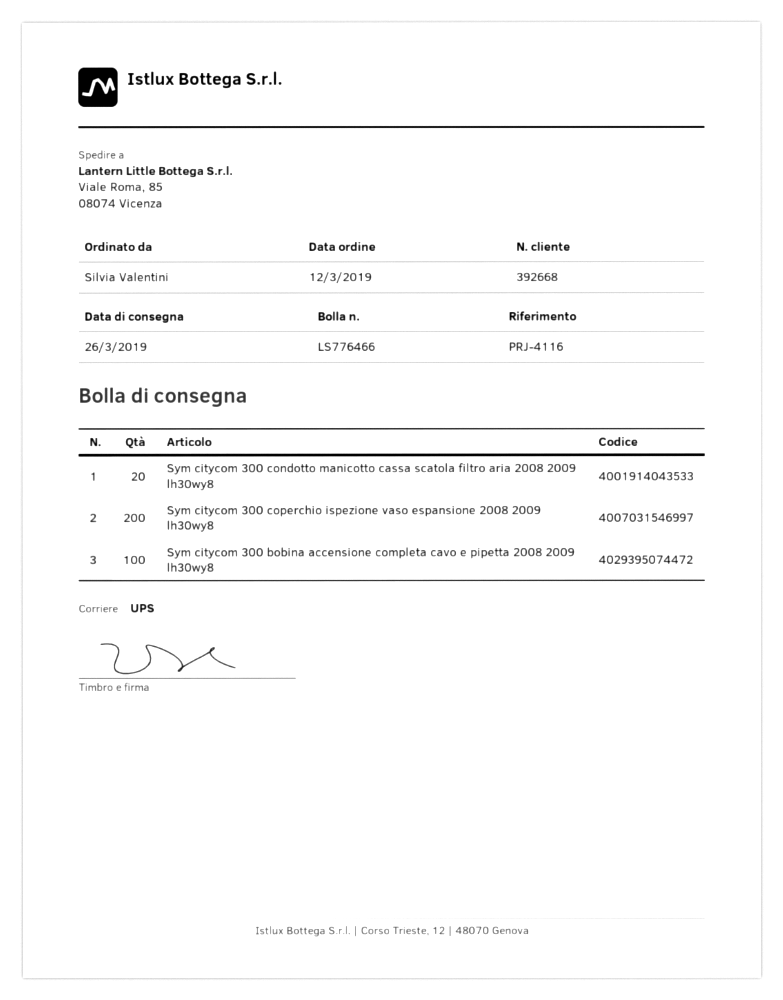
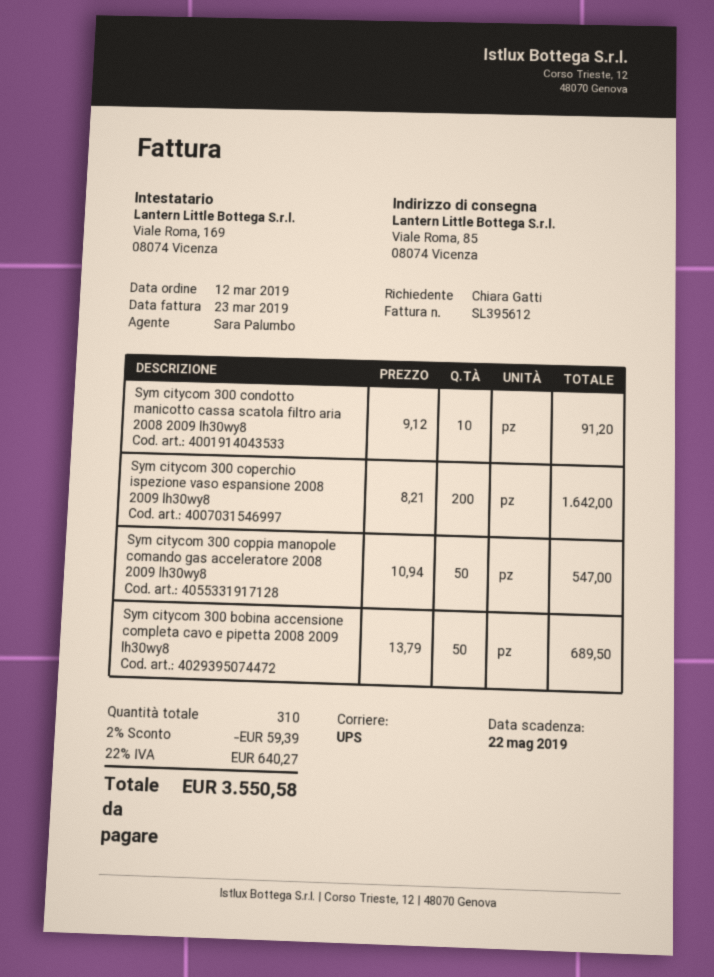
ordered by: Silvia Valentini -> Chiara Gatti
Sym citycom 300 condotto manicotto cassa scatola filtro aria 2008 2009 lh30wy8: 20 -> 10
Sym citycom 300 bobina accensione completa cavo e pipetta 2008 2009 lh30wy8: 100 -> 50
Sym citycom 300 coppia manopole comando gas acceleratore 2008 2009 lh30wy8: none -> 50

